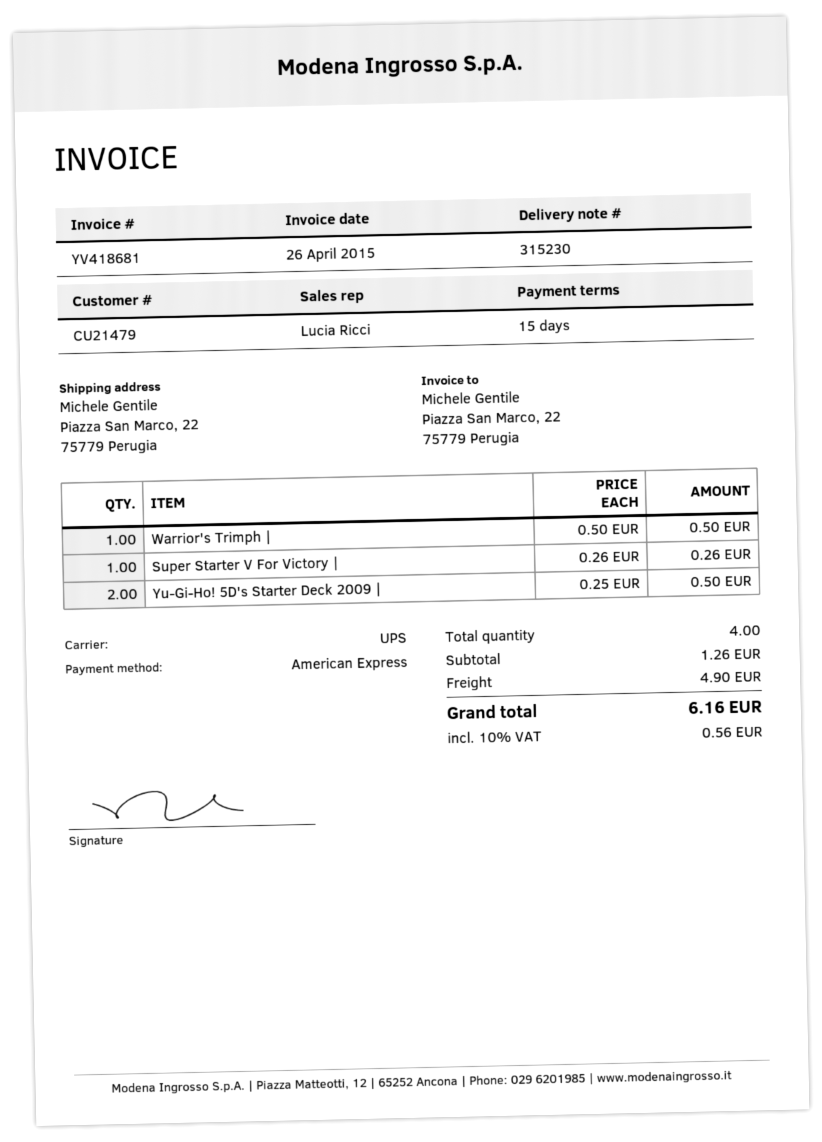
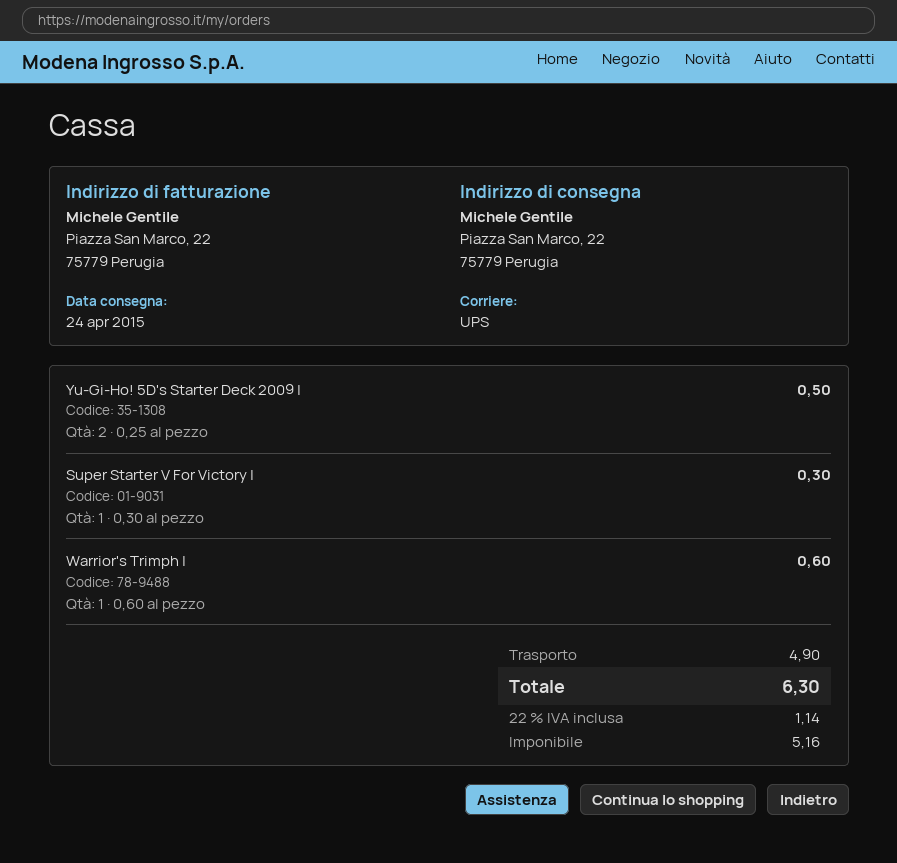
Warrior's Trimph |: 1 x 0.50 = 0.50 -> 1 x 0.60 = 0.60
Super Starter V For Victory |: 1 x 0.26 = 0.26 -> 1 x 0.30 = 0.30
tax: 10% = 0.56 -> 22% = 1.14
total: 6.16 -> 6.30

